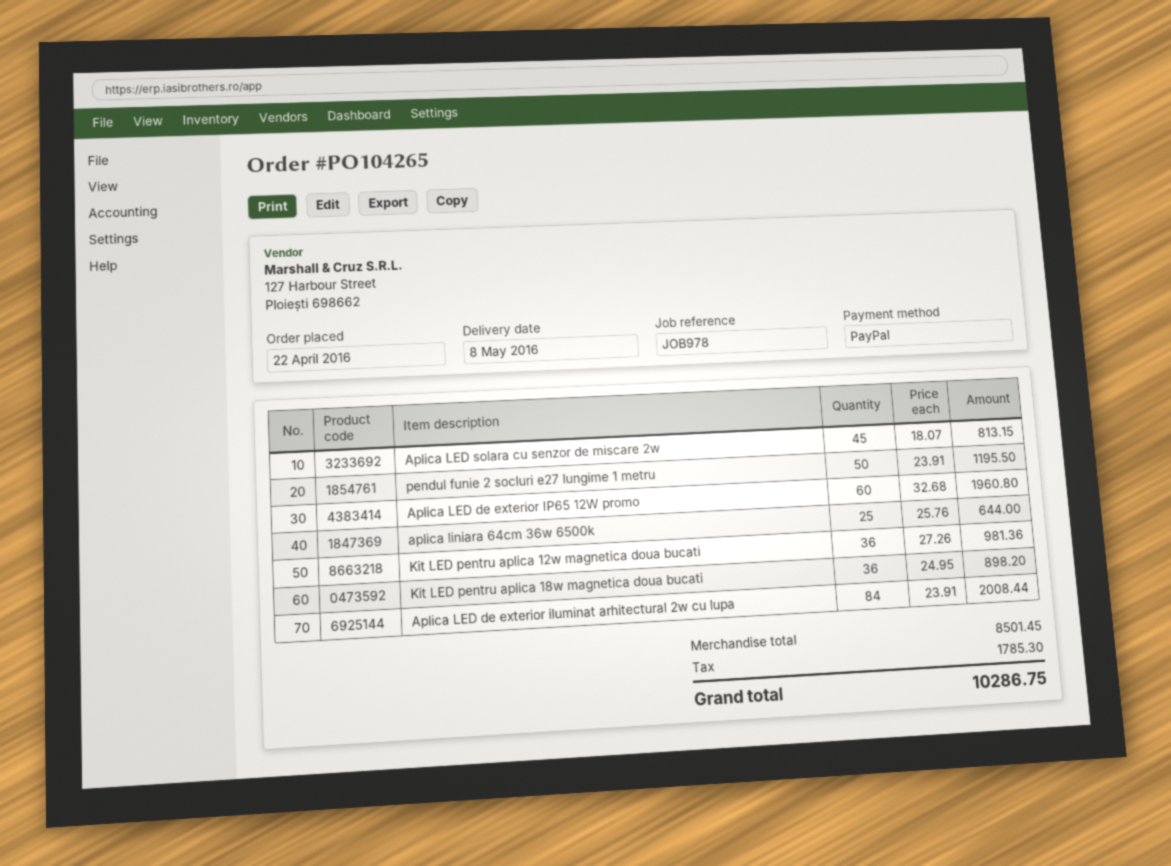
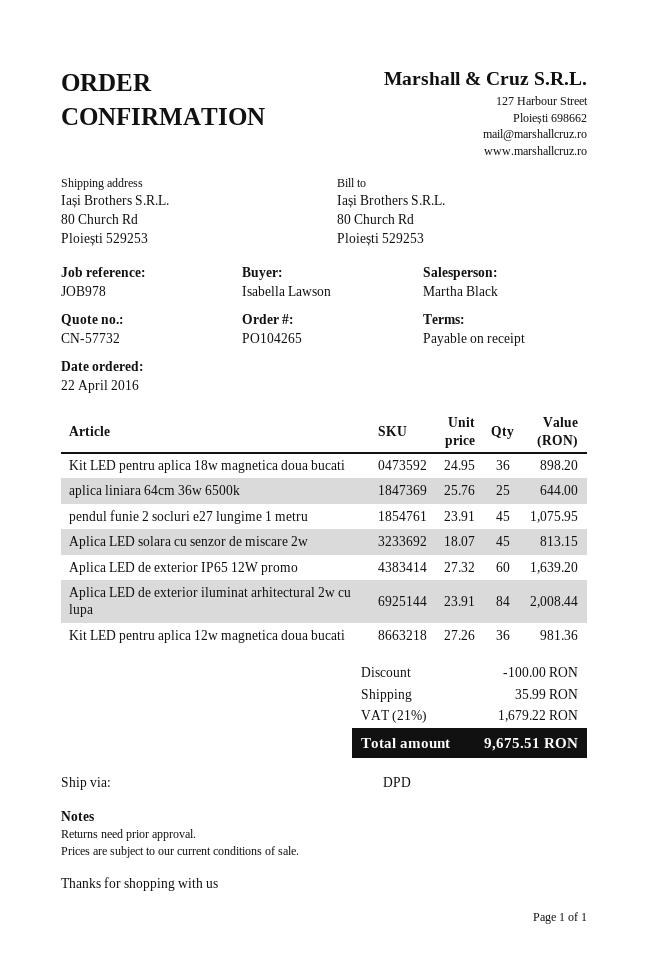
pendul funie 2 socluri e27 lungime 1 metru: 50 x 23.91 = 1195.50 -> 45 x 23.91 = 1075.95
Aplica LED de exterior IP65 12W promo: 60 x 32.68 = 1960.80 -> 60 x 27.32 = 1639.20
discount: none -> 100.00
shipping: none -> 35.99
tax: 1785.30 -> 1679.22
total: 10286.75 -> 9675.51

